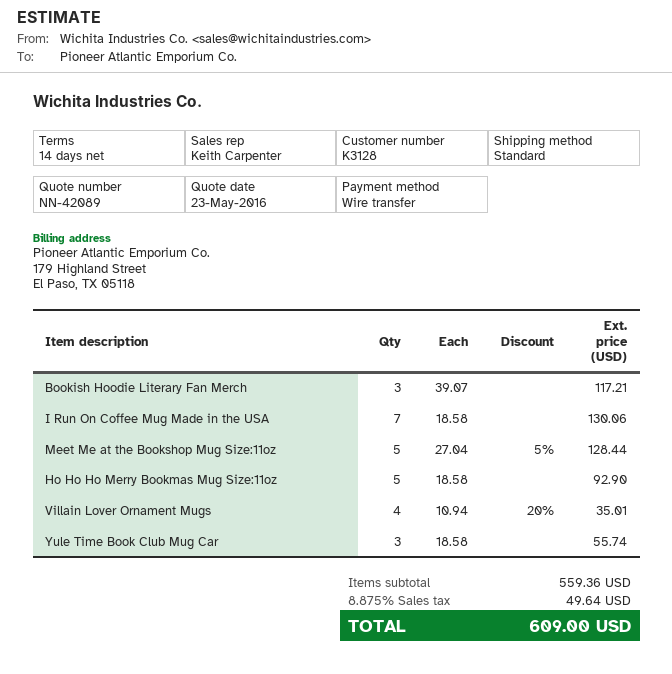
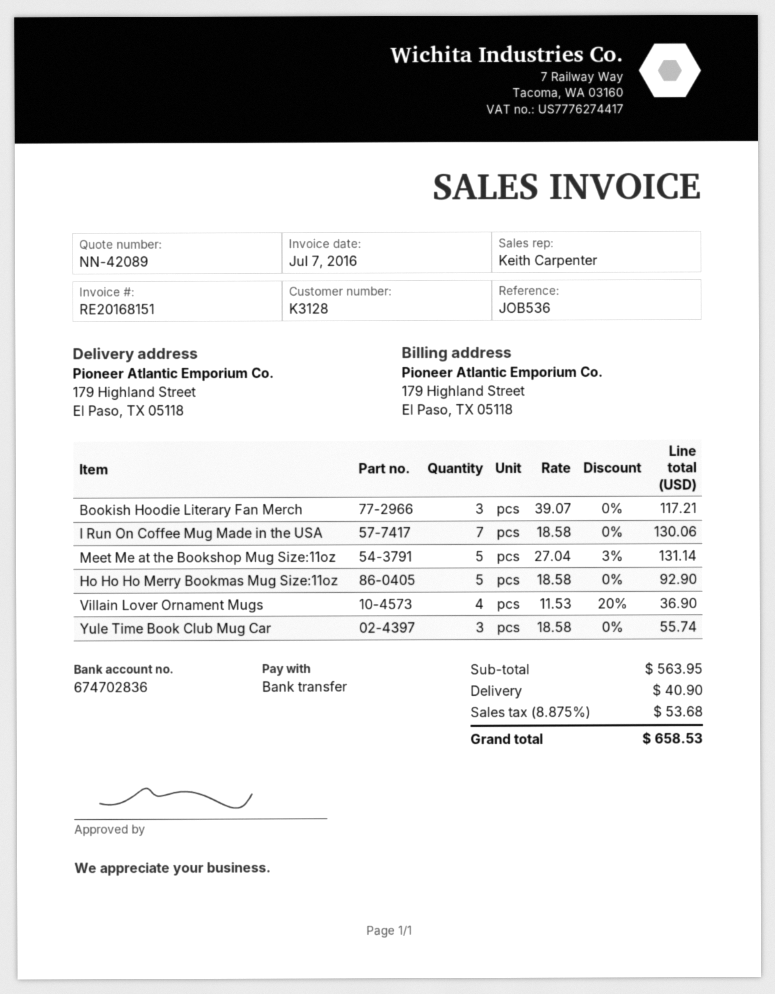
Meet Me at the Bookshop Mug Size:11oz: 5 x 27.04 - 5% = 128.44 -> 5 x 27.04 - 3% = 131.14
Villain Lover Ornament Mugs: 4 x 10.94 - 20% = 35.01 -> 4 x 11.53 - 20% = 36.90
subtotal: 559.36 -> 563.95
shipping: none -> 40.90
tax: 8.875% = 49.64 -> 8.875% = 53.68
total: 609.00 -> 658.53

